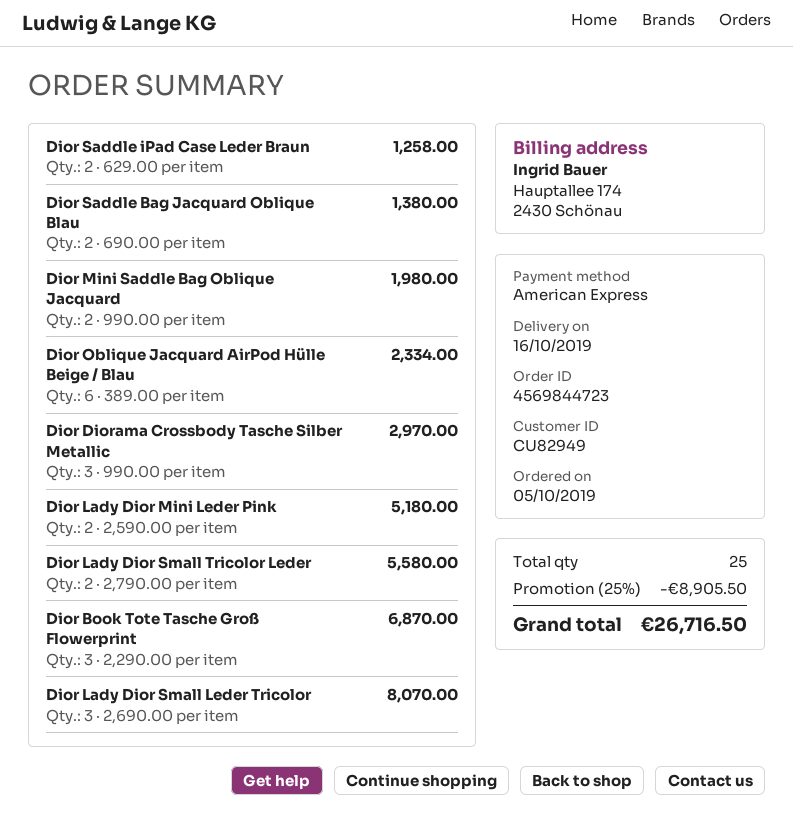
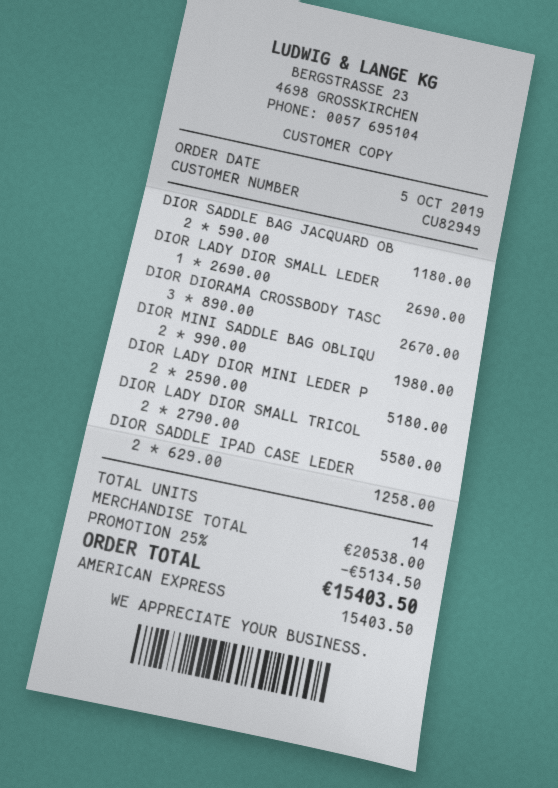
Dior Saddle Bag Jacquard Oblique Blau: 2 x 690.00 = 1380.00 -> 2 x 590.00 = 1180.00
Dior Oblique Jacquard AirPod Hülle Beige / Blau: 6 x 389.00 = 2334.00 -> none
Dior Diorama Crossbody Tasche Silber Metallic: 3 x 990.00 = 2970.00 -> 3 x 890.00 = 2670.00
Dior Book Tote Tasche Groß Flowerprint: 3 x 2290.00 = 6870.00 -> none
Dior Lady Dior Small Leder Tricolor: 3 x 2690.00 = 8070.00 -> 1 x 2690.00 = 2690.00
total quantity: 25 -> 14
discount: 25% = 8905.50 -> 25% = 5134.50
total: 26716.50 -> 15403.50

